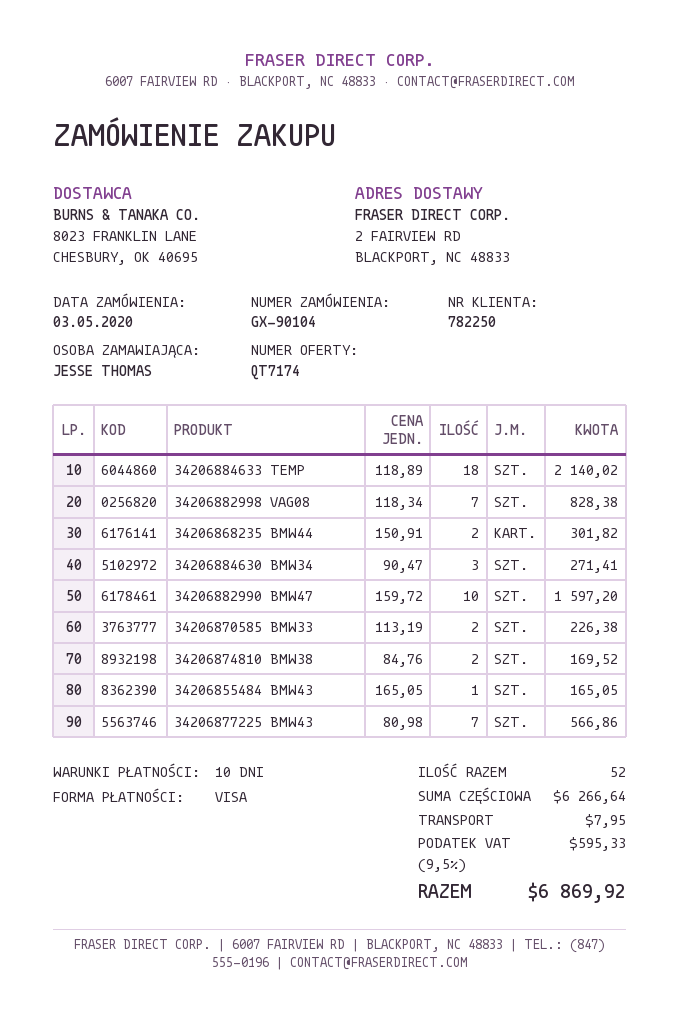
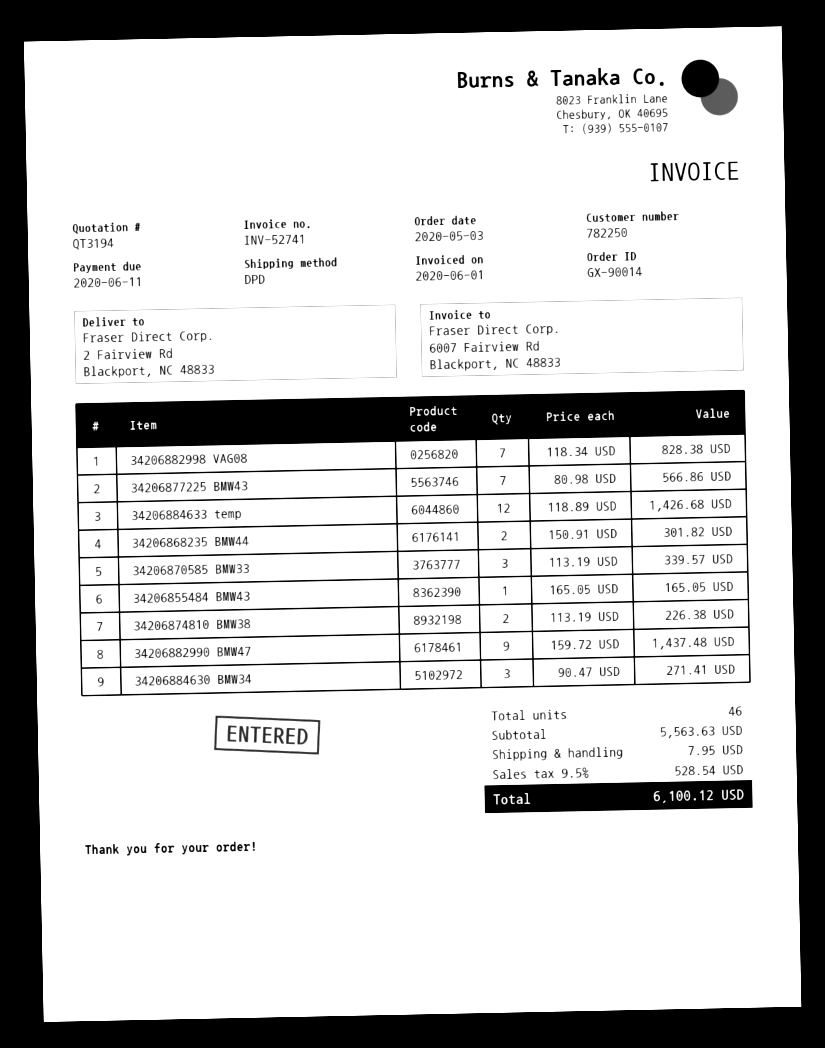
quote number: QT7174 -> QT3194
order number: GX-90104 -> GX-90014
34206884633 TEMP: 18 x 118.89 = 2140.02 -> 12 x 118.89 = 1426.68
34206882990 BMW47: 10 x 159.72 = 1597.20 -> 9 x 159.72 = 1437.48
34206870585 BMW33: 2 x 113.19 = 226.38 -> 3 x 113.19 = 339.57
34206874810 BMW38: 2 x 84.76 = 169.52 -> 2 x 113.19 = 226.38
total quantity: 52 -> 46
subtotal: 6266.64 -> 5563.63
tax: 9.5% = 595.33 -> 9.5% = 528.54
total: 6869.92 -> 6100.12

